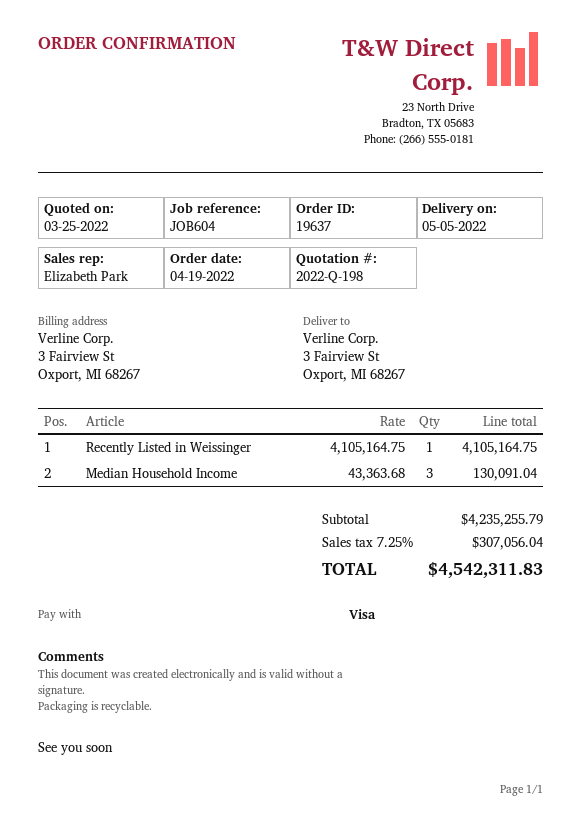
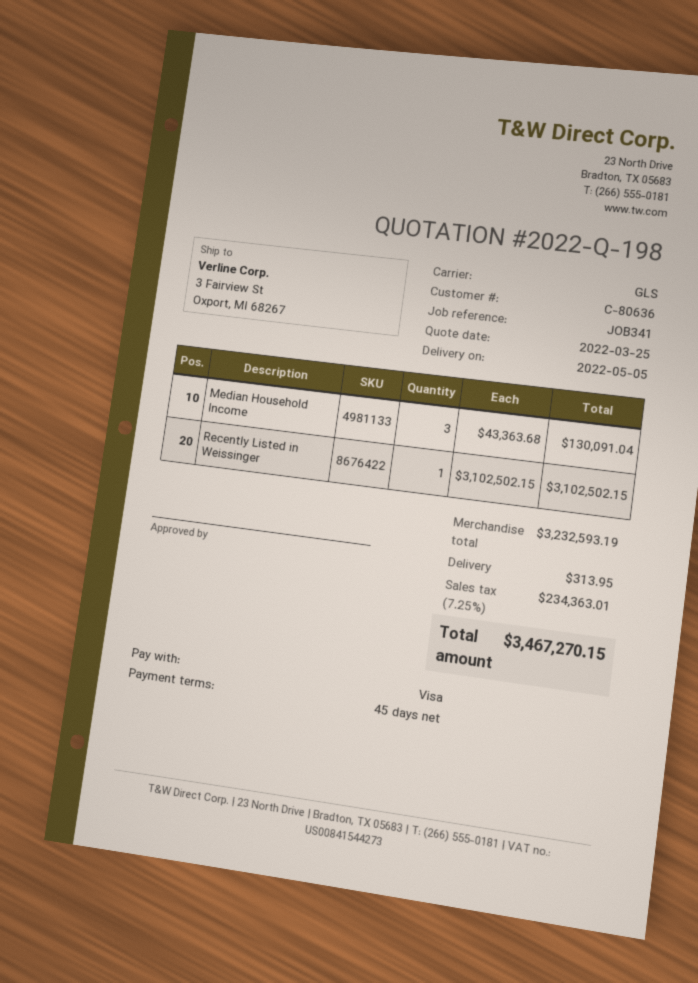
reference: JOB604 -> JOB341
Recently Listed in Weissinger: 1 x 4105164.75 = 4105164.75 -> 1 x 3102502.15 = 3102502.15
subtotal: 4235255.79 -> 3232593.19
shipping: none -> 313.95
tax: 7.25% = 307056.04 -> 7.25% = 234363.01
total: 4542311.83 -> 3467270.15

